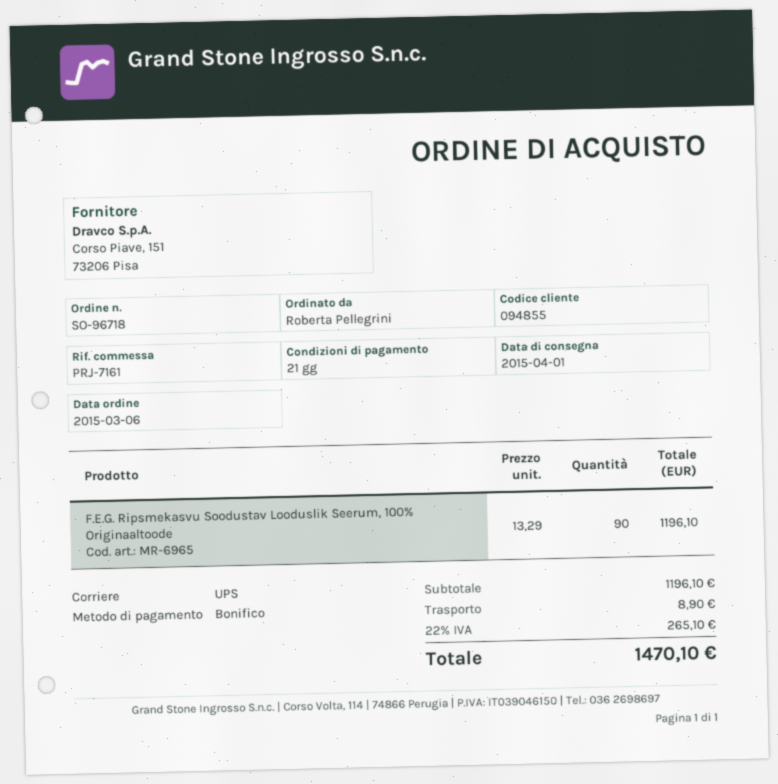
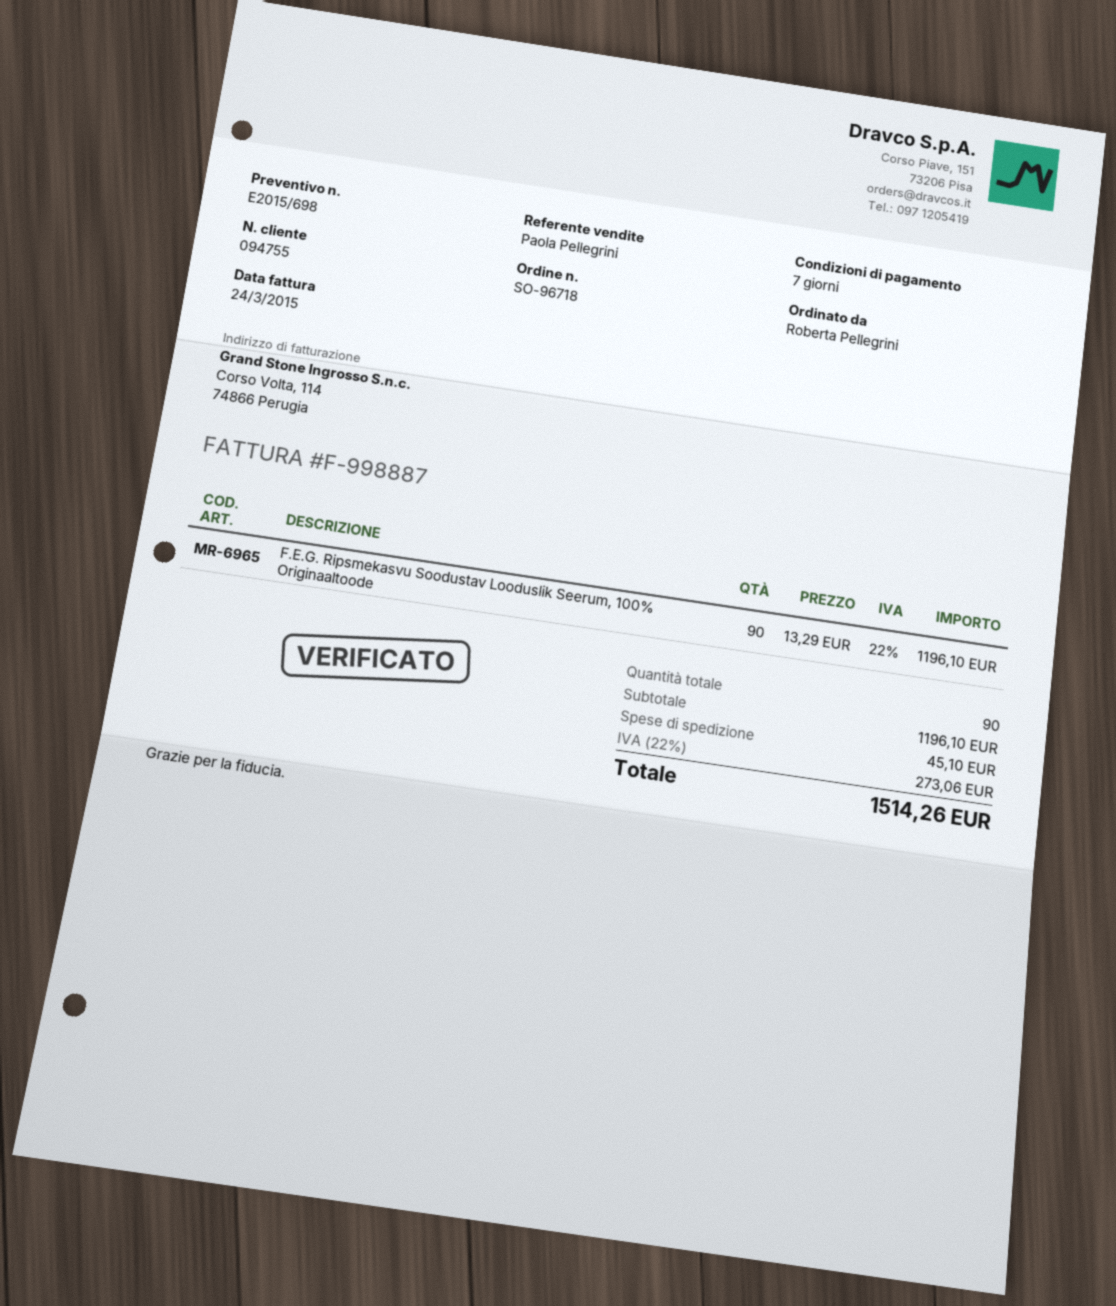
payment terms: 21 days -> 7 days
customer number: 094855 -> 094755
shipping: 8.90 -> 45.10
tax: 22% = 265.10 -> 22% = 273.06
total: 1470.10 -> 1514.26

